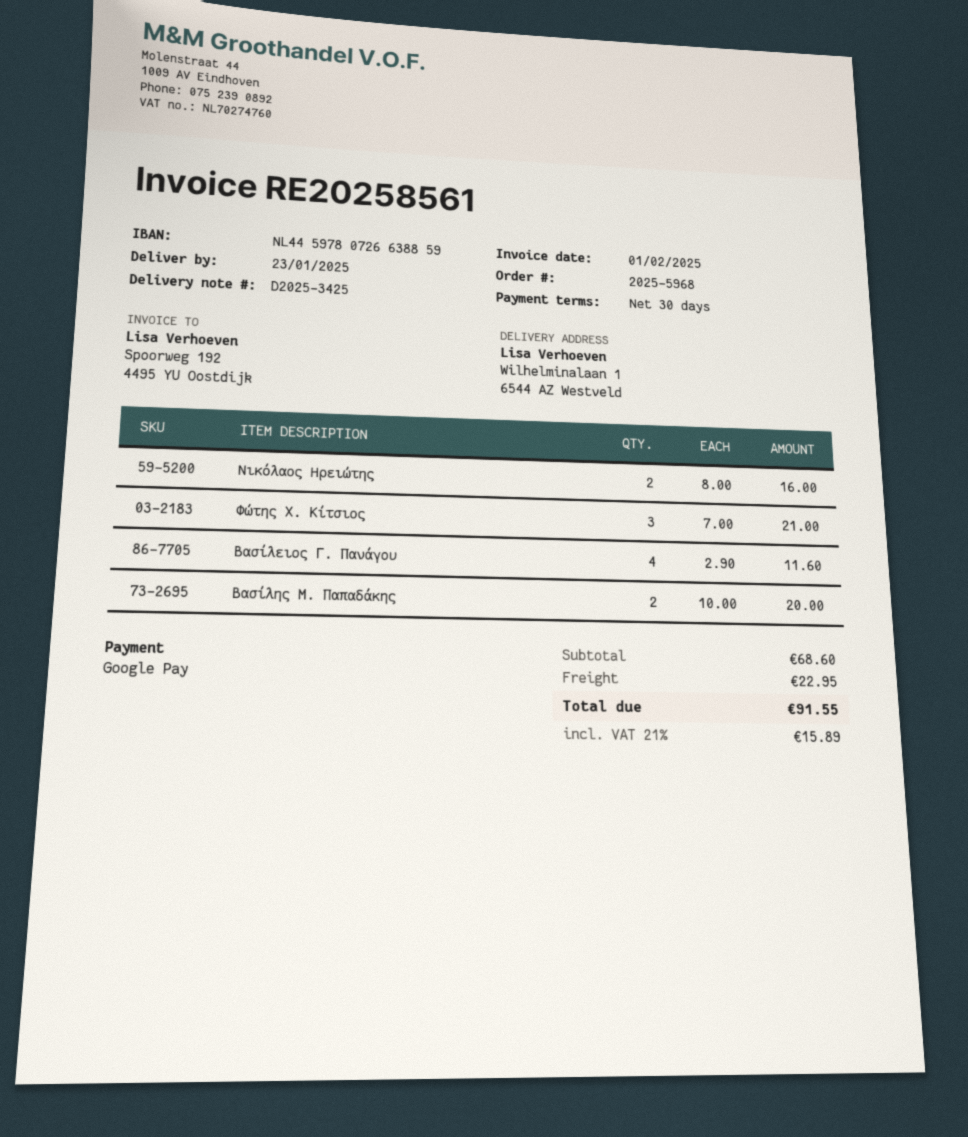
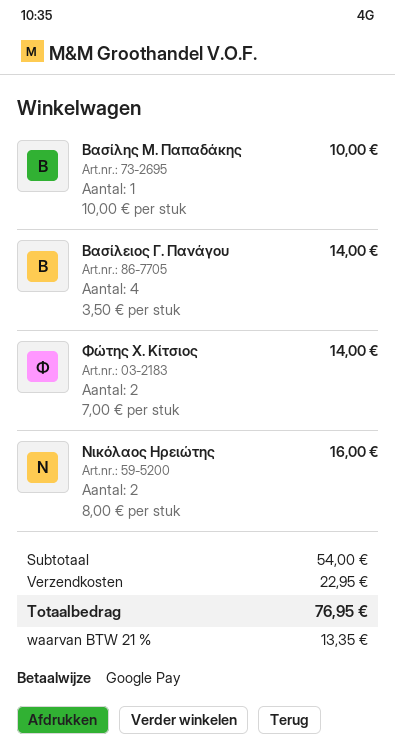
Φώτης Χ. Κίτσιος: 3 x 7.00 = 21.00 -> 2 x 7.00 = 14.00
Βασίλειος Γ. Πανάγου: 4 x 2.90 = 11.60 -> 4 x 3.50 = 14.00
Βασίλης Μ. Παπαδάκης: 2 x 10.00 = 20.00 -> 1 x 10.00 = 10.00
subtotal: 68.60 -> 54.00
tax: 21% = 15.89 -> 21% = 13.35
total: 91.55 -> 76.95

